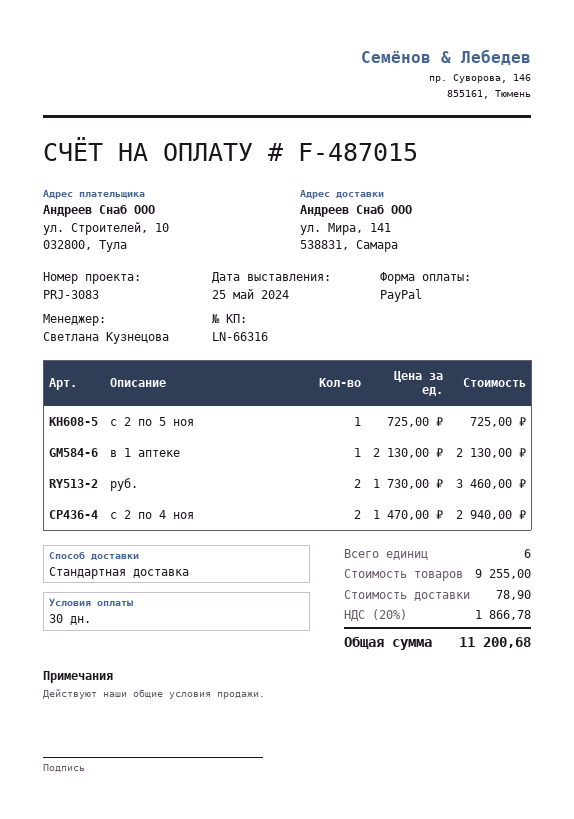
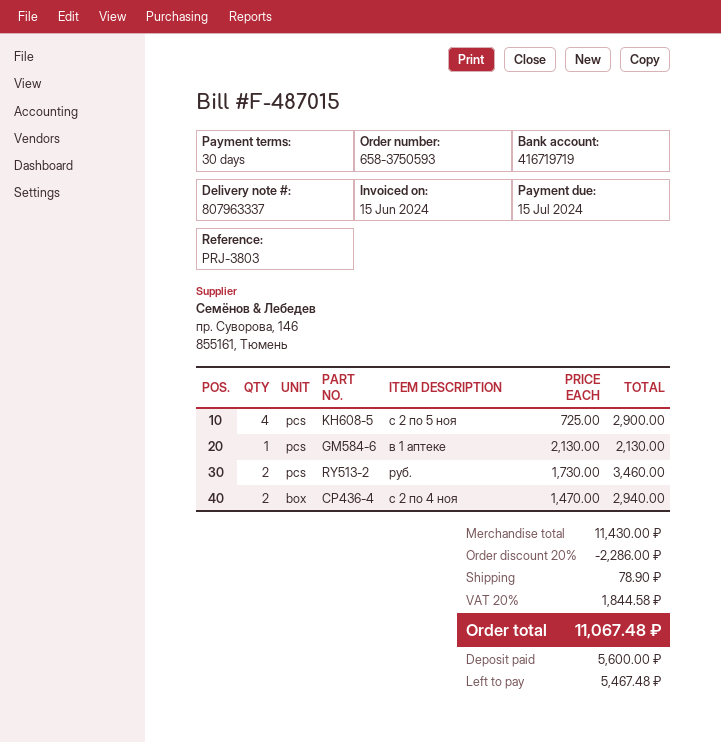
invoice date: 2024-05-25 -> 2024-06-15
reference: PRJ-3083 -> PRJ-3803
с 2 по 5 ноя: 1 x 725.00 = 725.00 -> 4 x 725.00 = 2900.00
subtotal: 9255.00 -> 11430.00
discount: none -> 20% = 2286.00
tax: 20% = 1866.78 -> 20% = 1844.58
total: 11200.68 -> 11067.48

